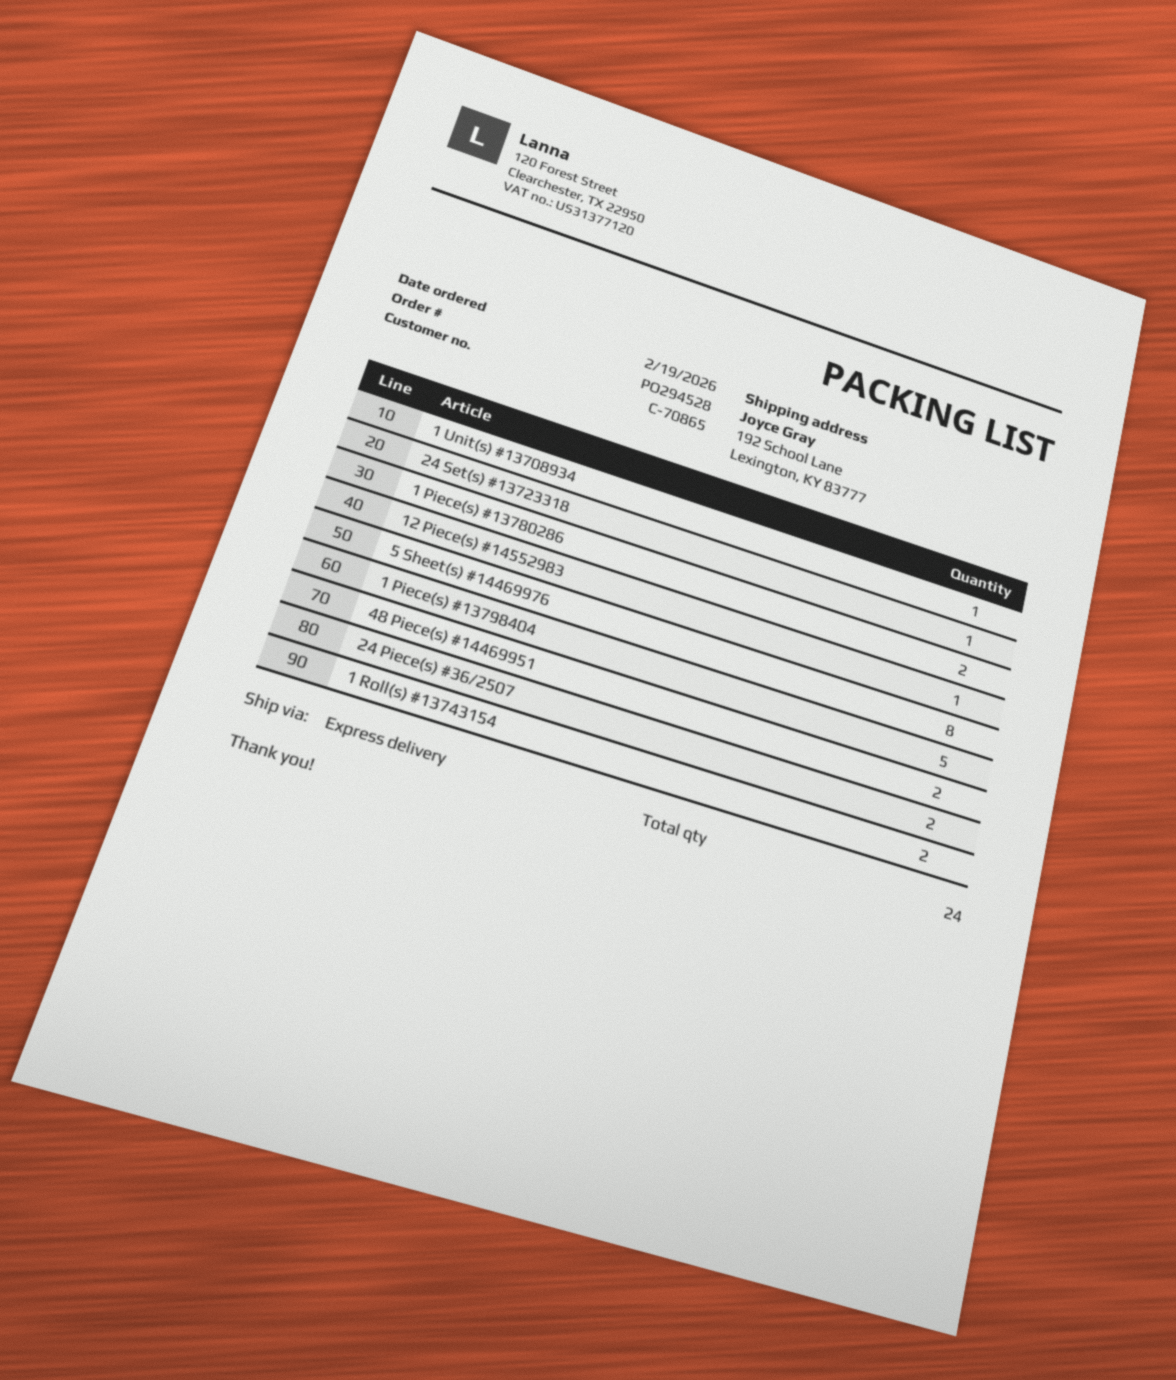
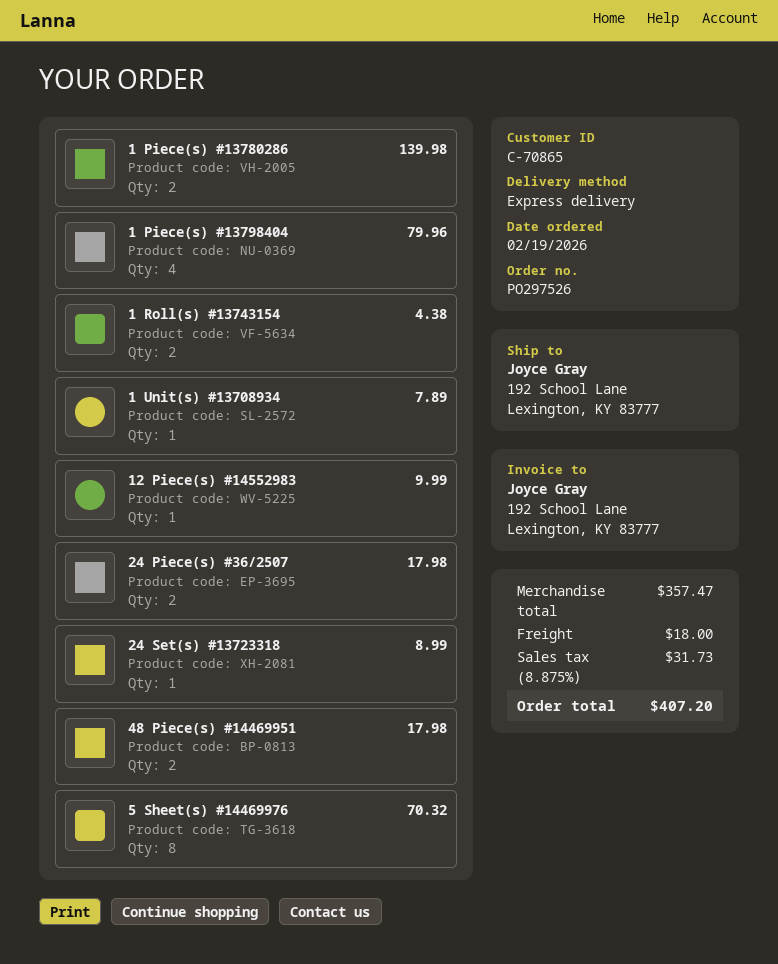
order number: PO294528 -> PO297526
1 Piece(s) #13798404: 5 -> 4

